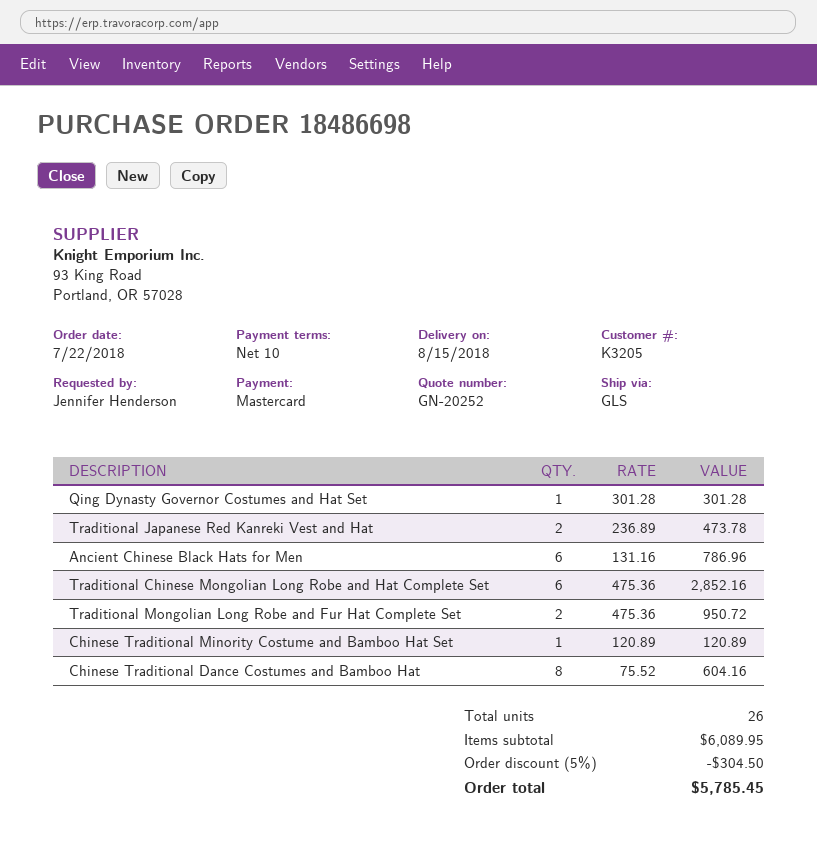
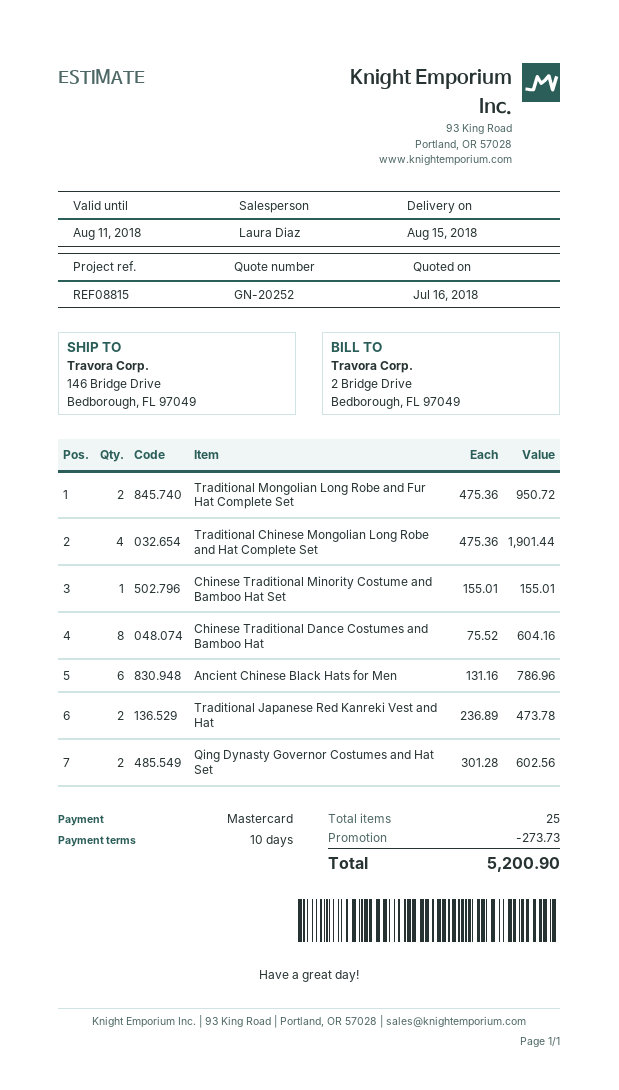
Qing Dynasty Governor Costumes and Hat Set: 1 x 301.28 = 301.28 -> 2 x 301.28 = 602.56
Traditional Chinese Mongolian Long Robe and Hat Complete Set: 6 x 475.36 = 2852.16 -> 4 x 475.36 = 1901.44
Chinese Traditional Minority Costume and Bamboo Hat Set: 1 x 120.89 = 120.89 -> 1 x 155.01 = 155.01
total quantity: 26 -> 25
discount: 304.50 -> 273.73
total: 5785.45 -> 5200.90

